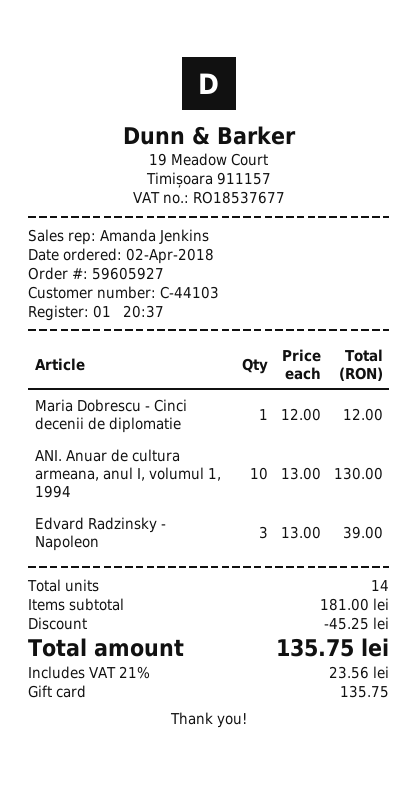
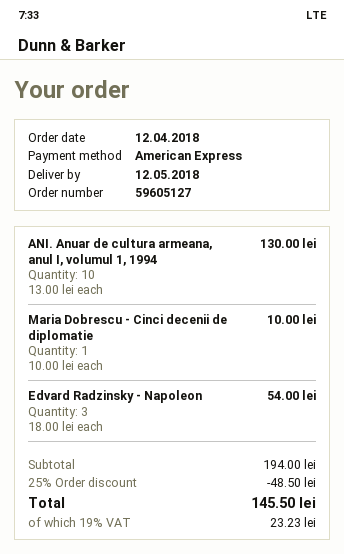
order number: 59605927 -> 59605127
order date: 2018-04-02 -> 2018-04-12
payment method: gift card -> American Express
Maria Dobrescu - Cinci decenii de diplomatie: 1 x 12.00 = 12.00 -> 1 x 10.00 = 10.00
Edvard Radzinsky - Napoleon: 3 x 13.00 = 39.00 -> 3 x 18.00 = 54.00
subtotal: 181.00 -> 194.00
discount: 45.25 -> 48.50
tax: 21% = 23.56 -> 19% = 23.23
total: 135.75 -> 145.50

